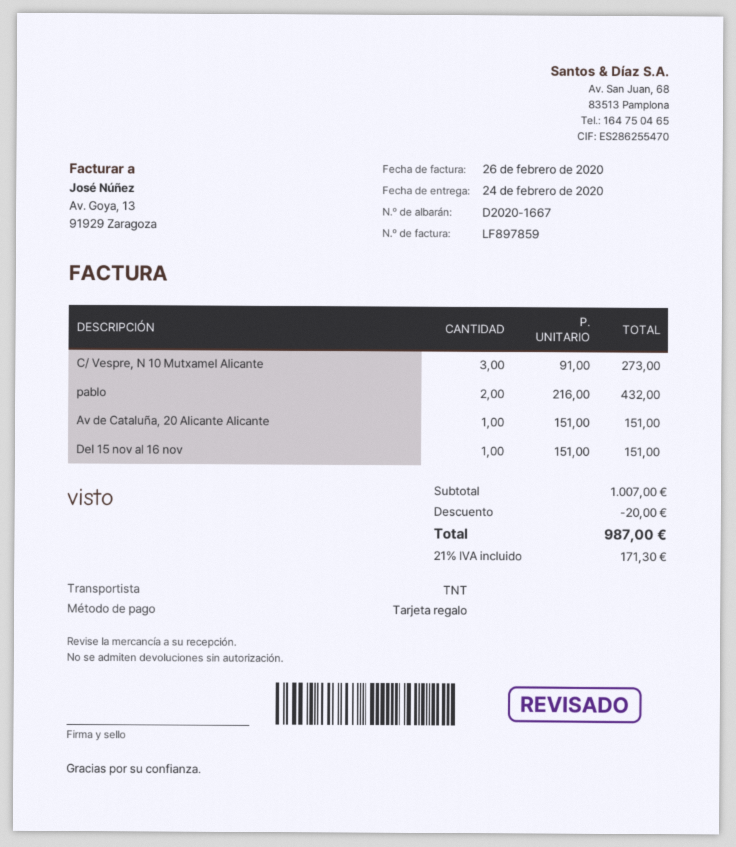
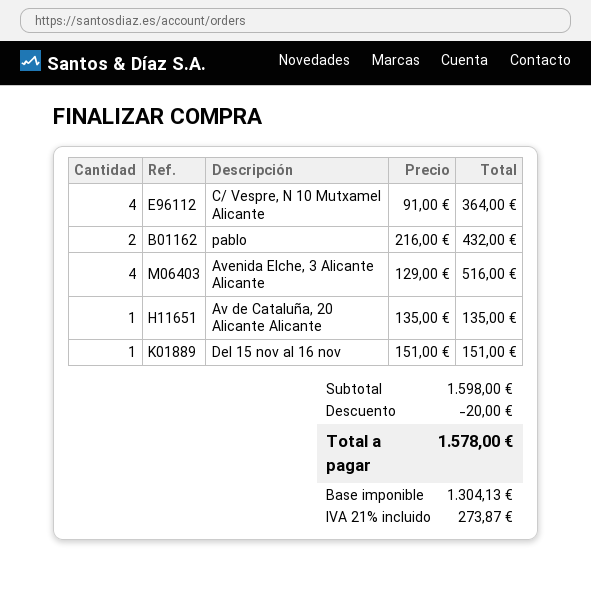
C/ Vespre, N 10 Mutxamel Alicante: 3 x 91.00 = 273.00 -> 4 x 91.00 = 364.00
Av de Cataluña, 20 Alicante Alicante: 1 x 151.00 = 151.00 -> 1 x 135.00 = 135.00
Avenida Elche, 3 Alicante Alicante: none -> 4 x 129.00 = 516.00
subtotal: 1007.00 -> 1598.00
tax: 21% = 171.30 -> 21% = 273.87
total: 987.00 -> 1578.00

